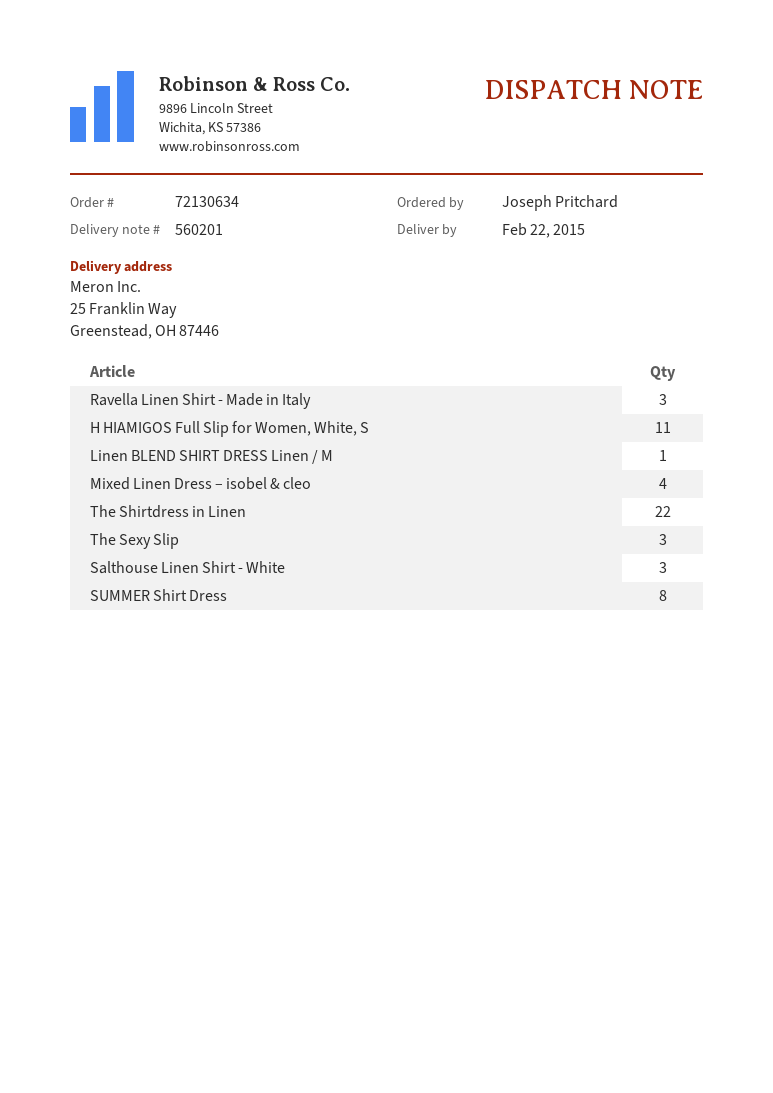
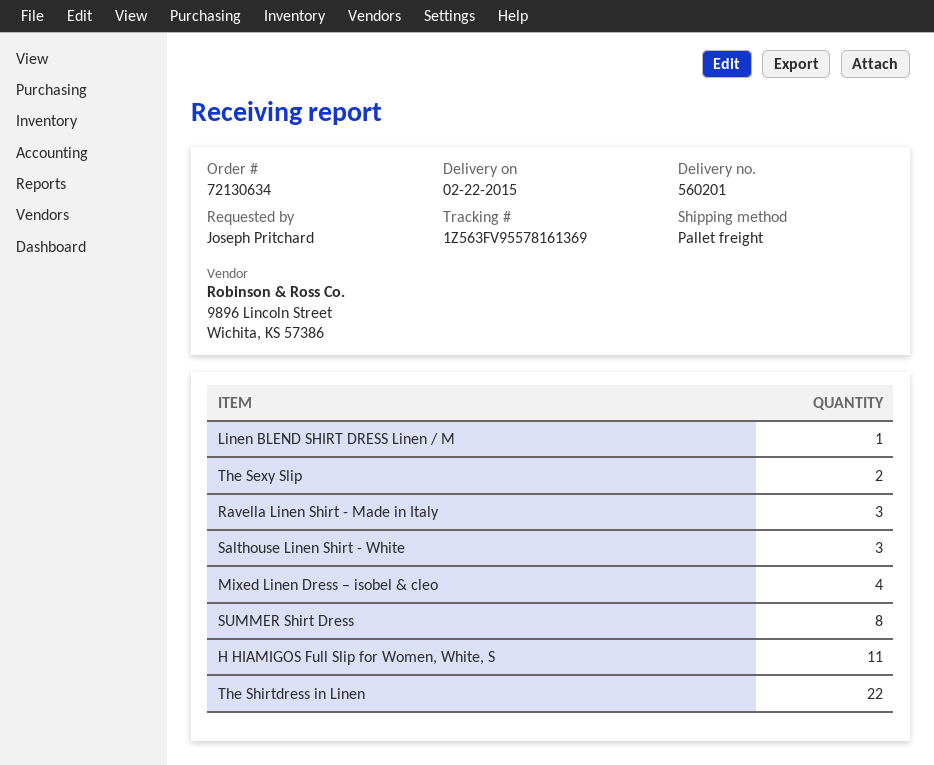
The Sexy Slip: 3 -> 2

